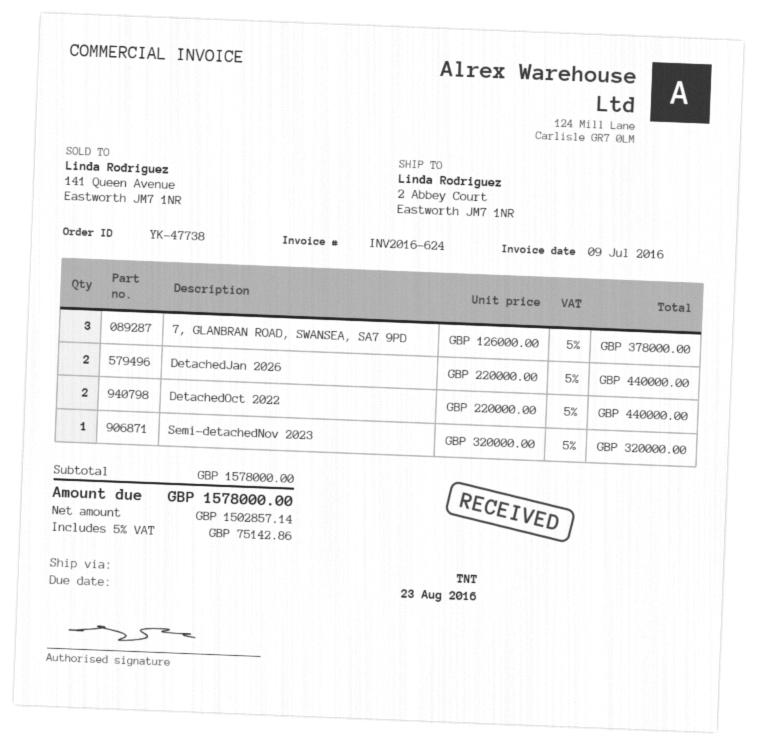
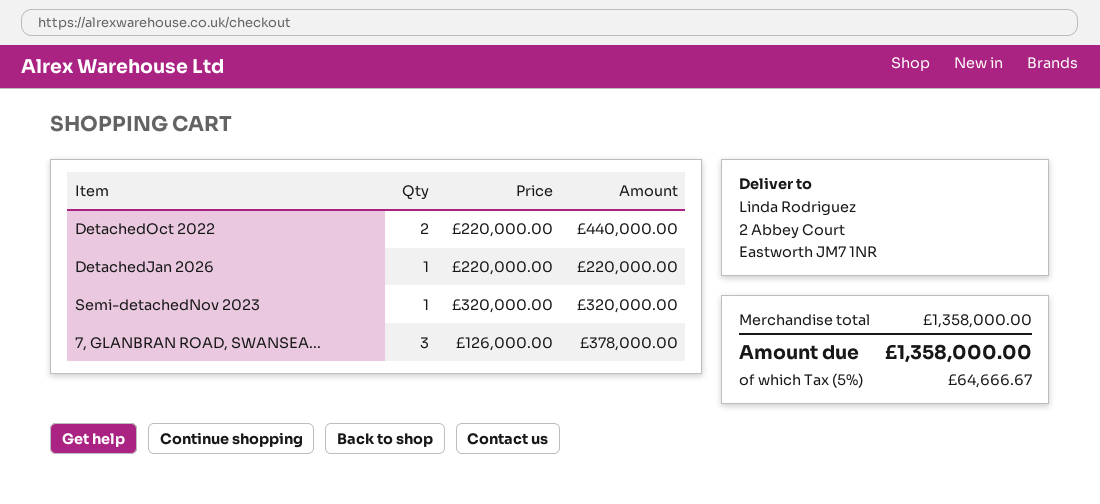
DetachedJan 2026: 2 x 220000.00 = 440000.00 -> 1 x 220000.00 = 220000.00
subtotal: 1578000.00 -> 1358000.00
tax: 5% = 75142.86 -> 5% = 64666.67
total: 1578000.00 -> 1358000.00

